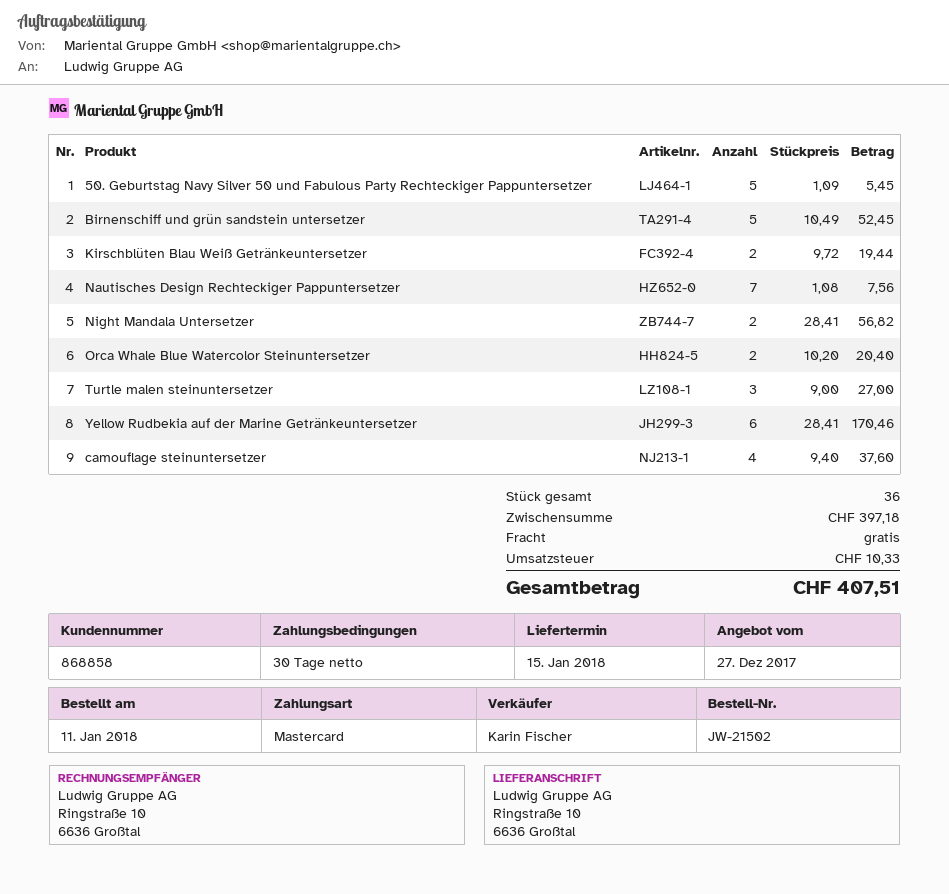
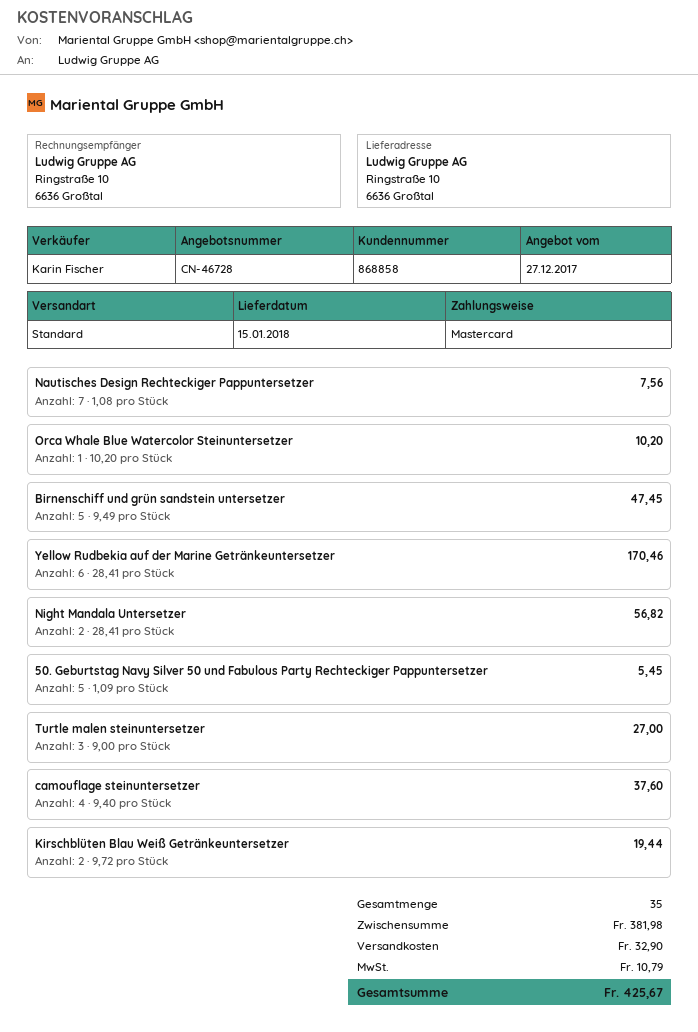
Birnenschiff und grün sandstein untersetzer: 5 x 10.49 = 52.45 -> 5 x 9.49 = 47.45
Orca Whale Blue Watercolor Steinuntersetzer: 2 x 10.20 = 20.40 -> 1 x 10.20 = 10.20
total quantity: 36 -> 35
subtotal: 397.18 -> 381.98
shipping: 0.00 -> 32.90
tax: 10.33 -> 10.79
total: 407.51 -> 425.67

